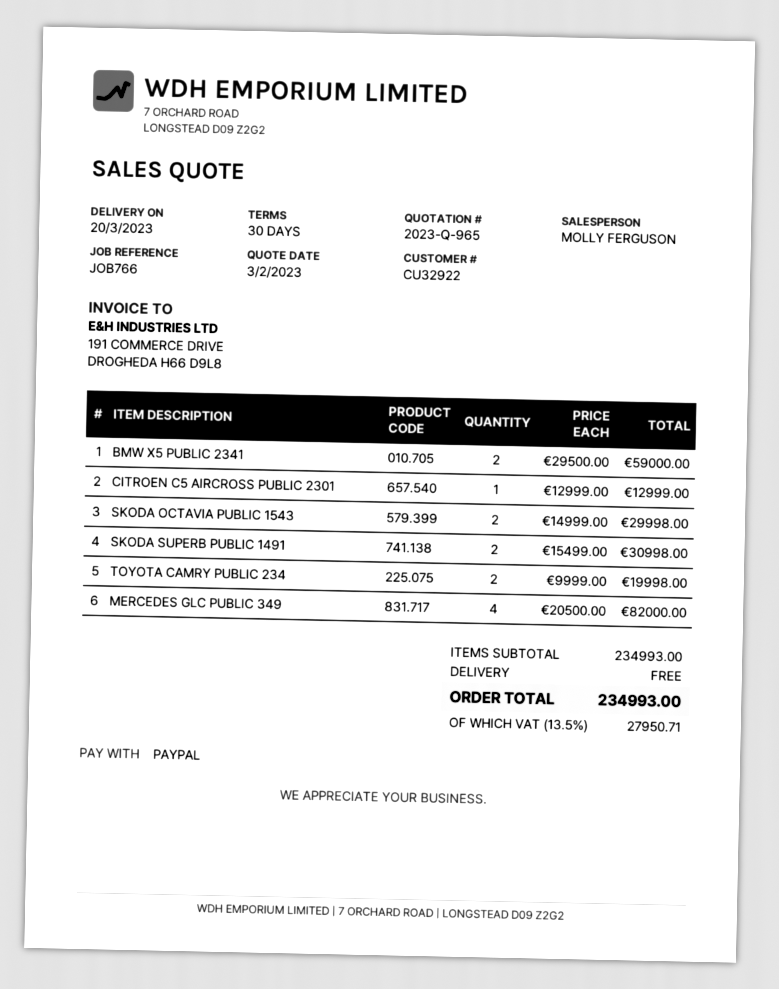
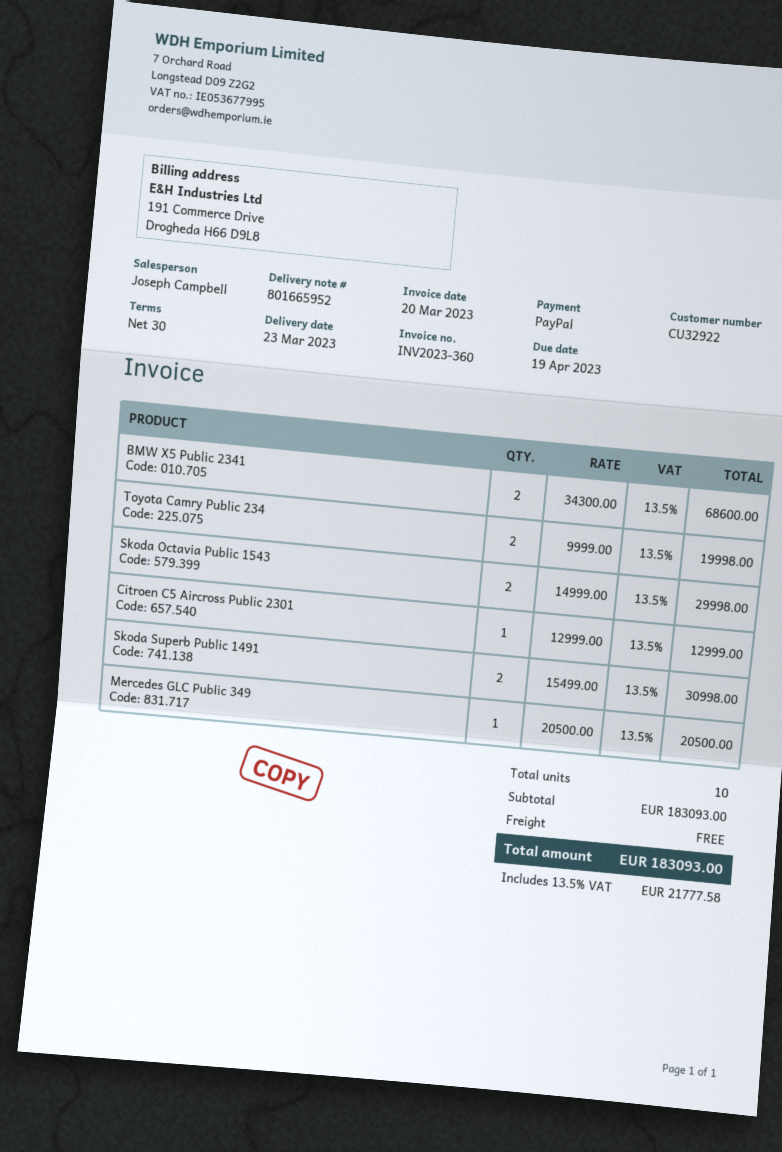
delivery date: 2023-03-20 -> 2023-03-23
sales rep: MOLLY FERGUSON -> Joseph Campbell
BMW X5 PUBLIC 2341: 2 x 29500.00 = 59000.00 -> 2 x 34300.00 = 68600.00
MERCEDES GLC PUBLIC 349: 4 x 20500.00 = 82000.00 -> 1 x 20500.00 = 20500.00
subtotal: 234993.00 -> 183093.00
tax: 13.5% = 27950.71 -> 13.5% = 21777.58
total: 234993.00 -> 183093.00

